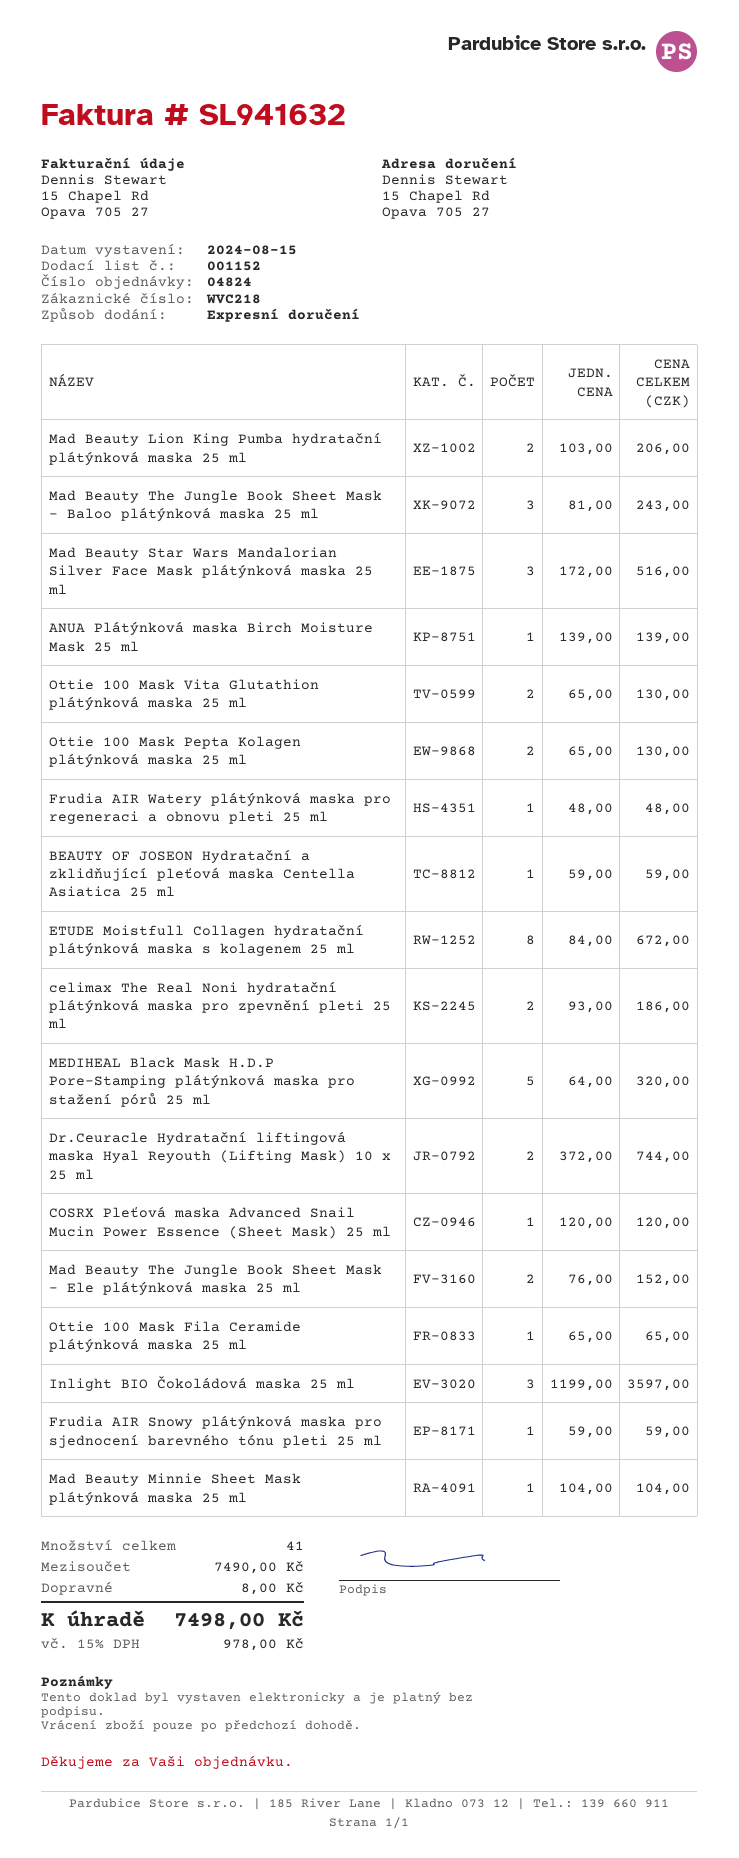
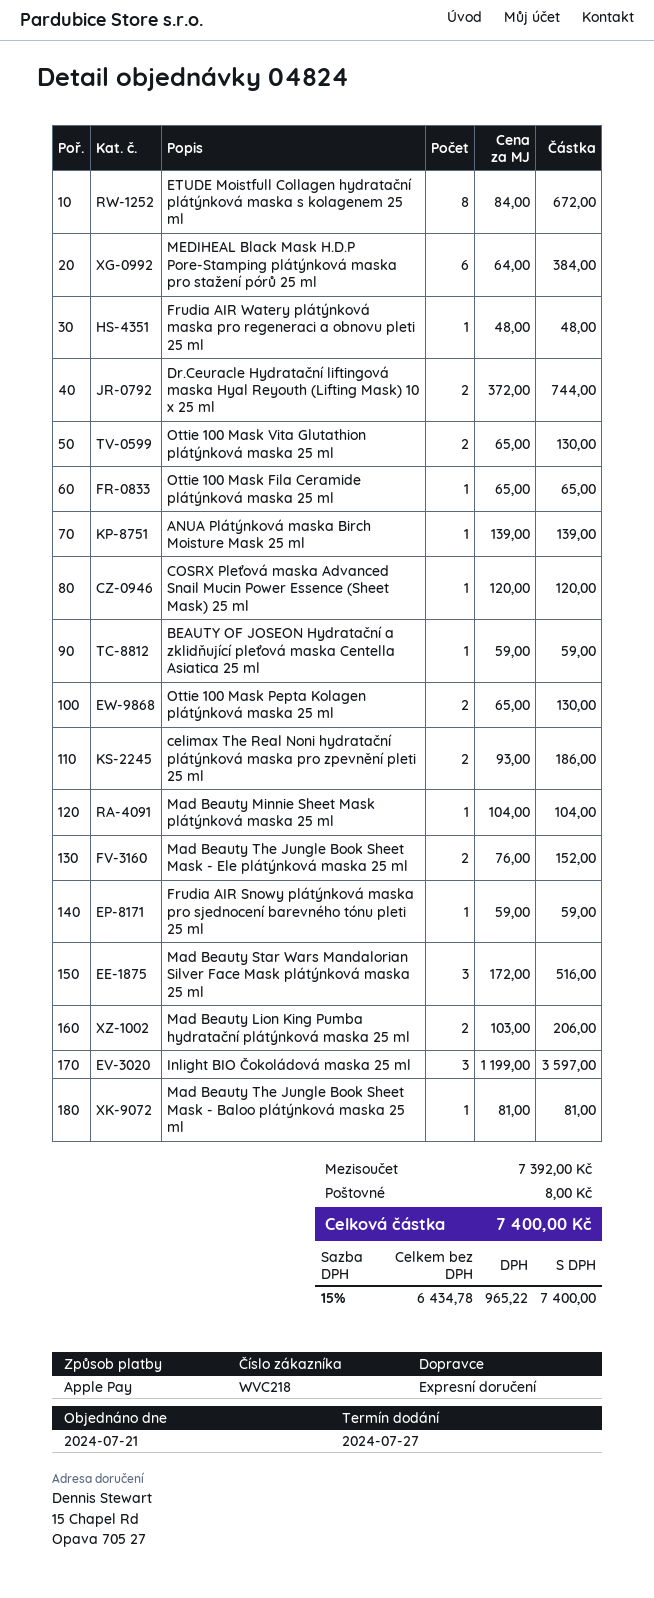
Mad Beauty The Jungle Book Sheet Mask - Baloo plátýnková maska 25 ml: 3 x 81.00 = 243.00 -> 1 x 81.00 = 81.00
MEDIHEAL Black Mask H.D.P Pore-Stamping plátýnková maska pro stažení pórů 25 ml: 5 x 64.00 = 320.00 -> 6 x 64.00 = 384.00
subtotal: 7490.00 -> 7392.00
tax: 15% = 978.00 -> 15% = 965.22
total: 7498.00 -> 7400.00

